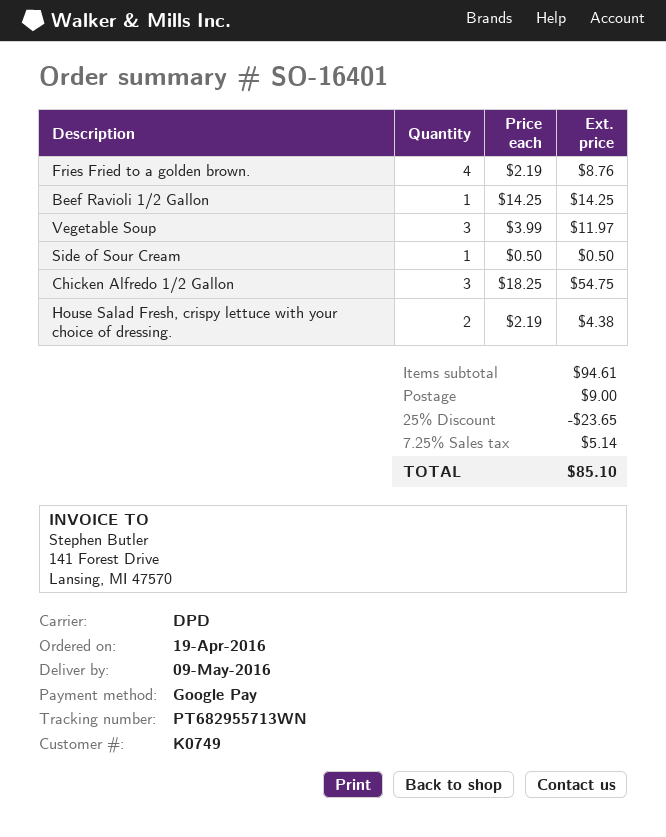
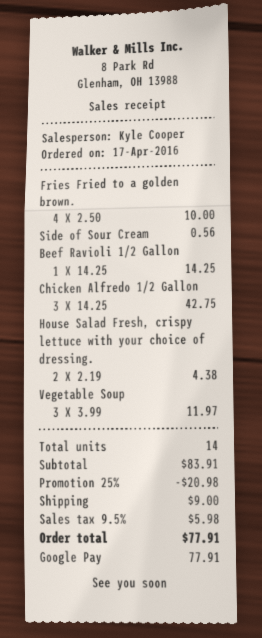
order date: 2016-04-19 -> 2016-04-17
Fries Fried to a golden brown.: 4 x 2.19 = 8.76 -> 4 x 2.50 = 10.00
Side of Sour Cream: 1 x 0.50 = 0.50 -> 1 x 0.56 = 0.56
Chicken Alfredo 1/2 Gallon: 3 x 18.25 = 54.75 -> 3 x 14.25 = 42.75
subtotal: 94.61 -> 83.91
discount: 25% = 23.65 -> 25% = 20.98
tax: 7.25% = 5.14 -> 9.5% = 5.98
total: 85.10 -> 77.91

